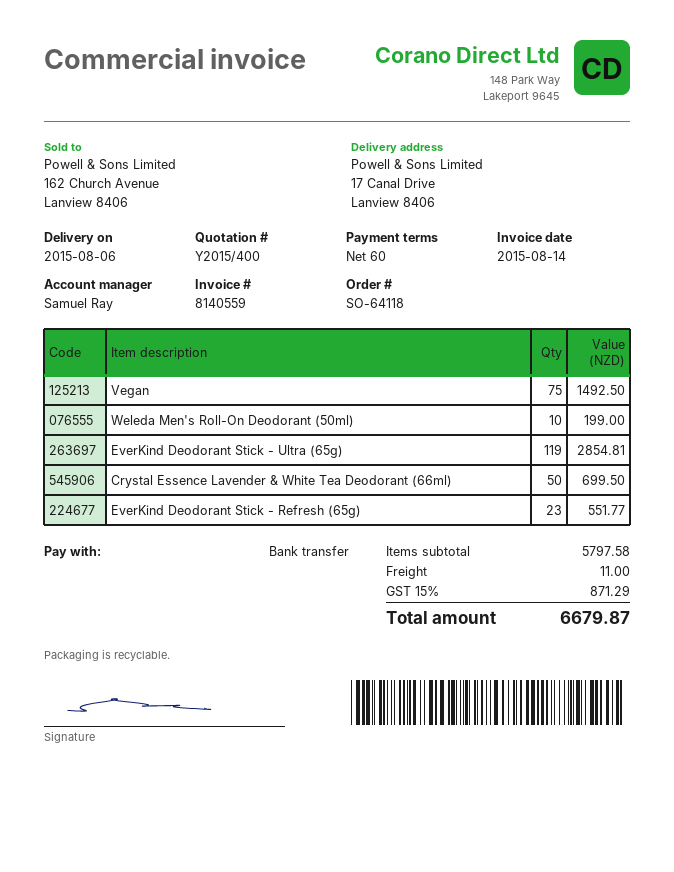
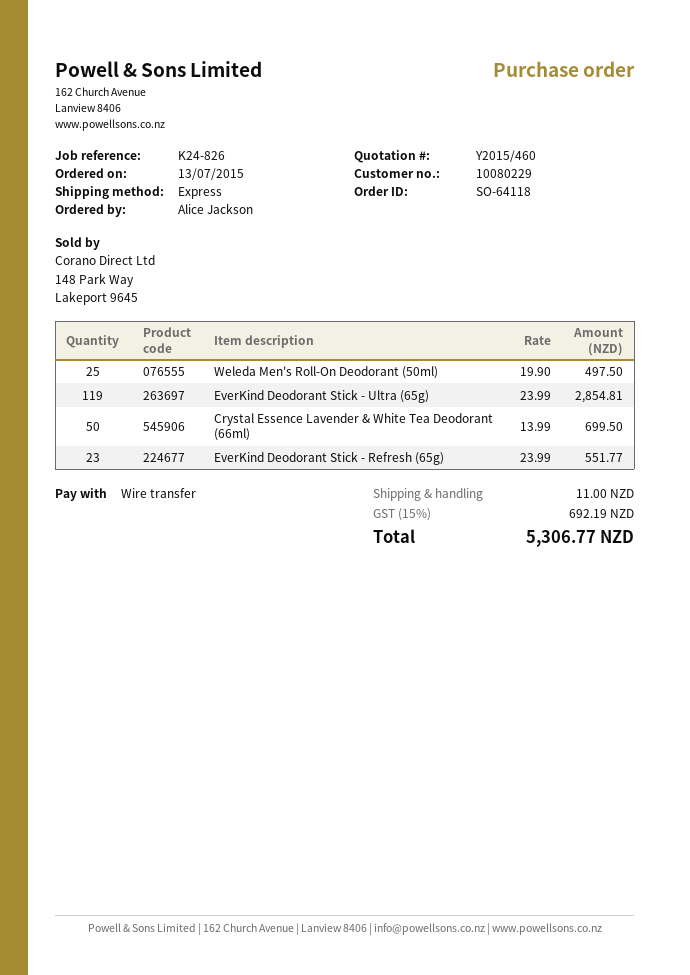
quote number: Y2015/400 -> Y2015/460
Vegan: 75 for 1492.50 -> none
Weleda Men's Roll-On Deodorant (50ml): 10 for 199.00 -> 25 for 497.50
tax: 15% = 871.29 -> 15% = 692.19
total: 6679.87 -> 5306.77

